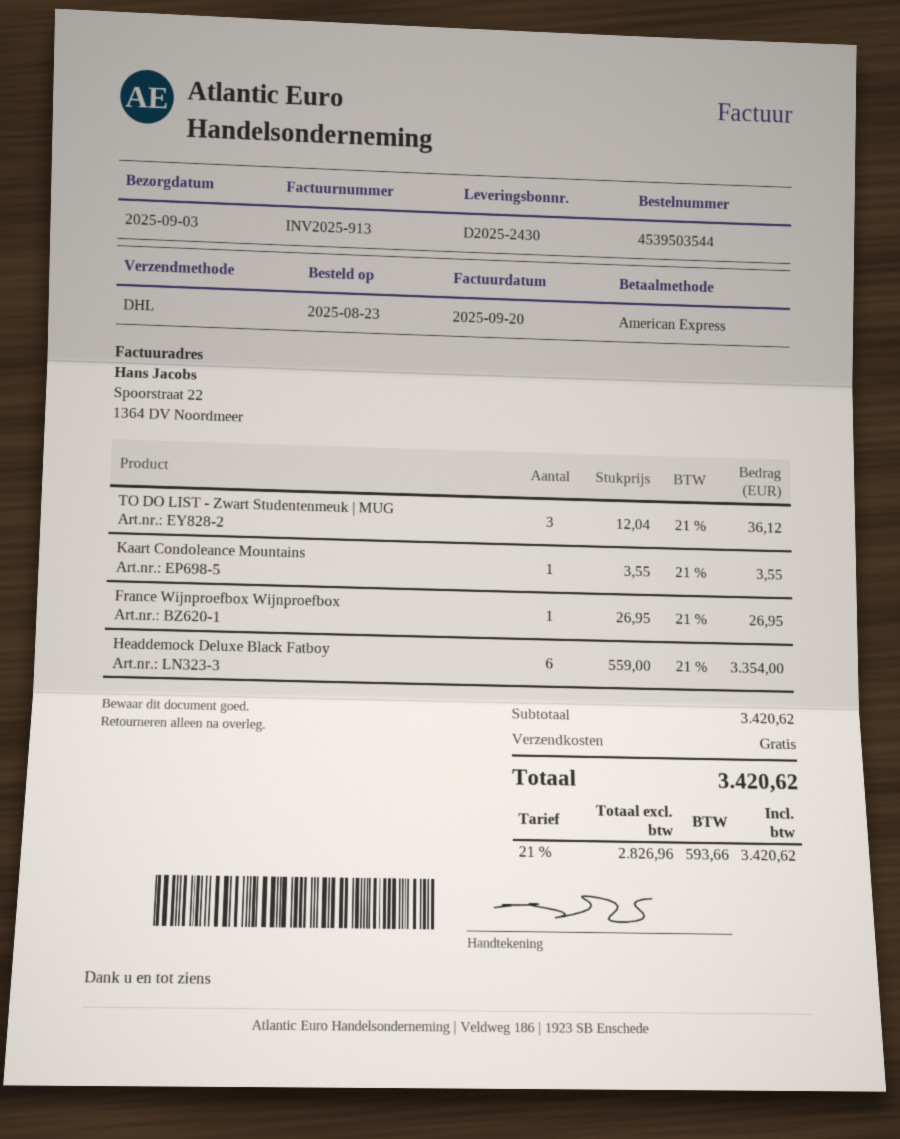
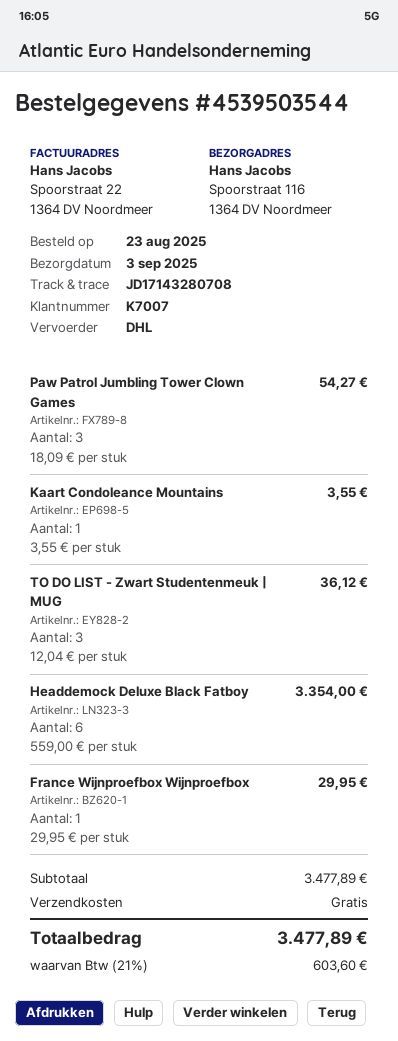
France Wijnproefbox Wijnproefbox: 1 x 26.95 = 26.95 -> 1 x 29.95 = 29.95
Paw Patrol Jumbling Tower Clown Games: none -> 3 x 18.09 = 54.27
subtotal: 3420.62 -> 3477.89
tax: 21% = 593.66 -> 21% = 603.60
total: 3420.62 -> 3477.89

